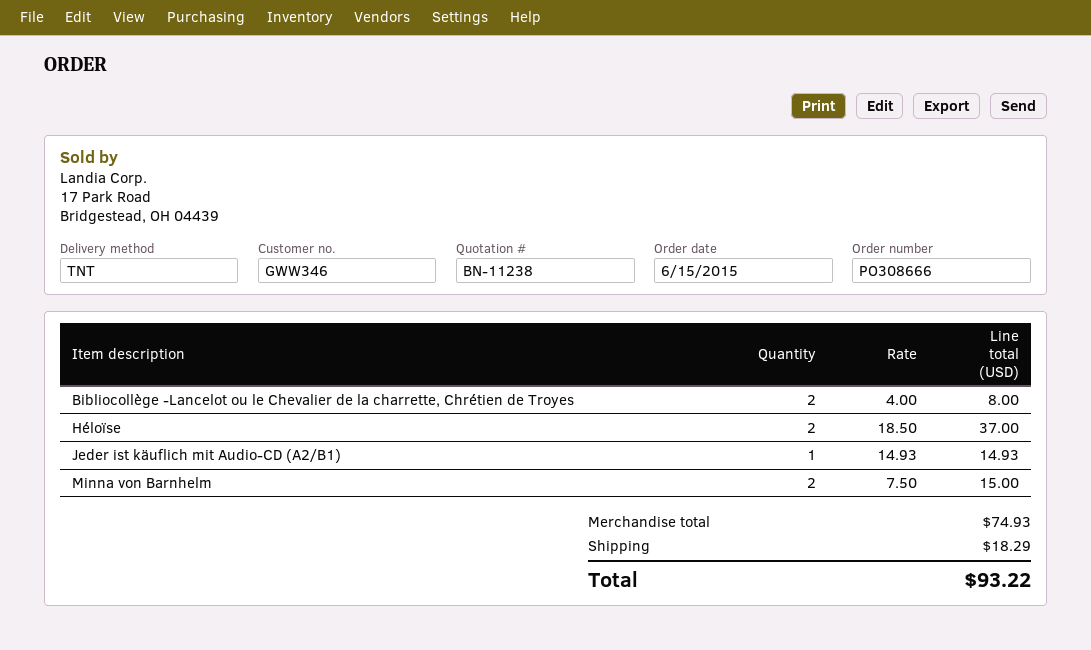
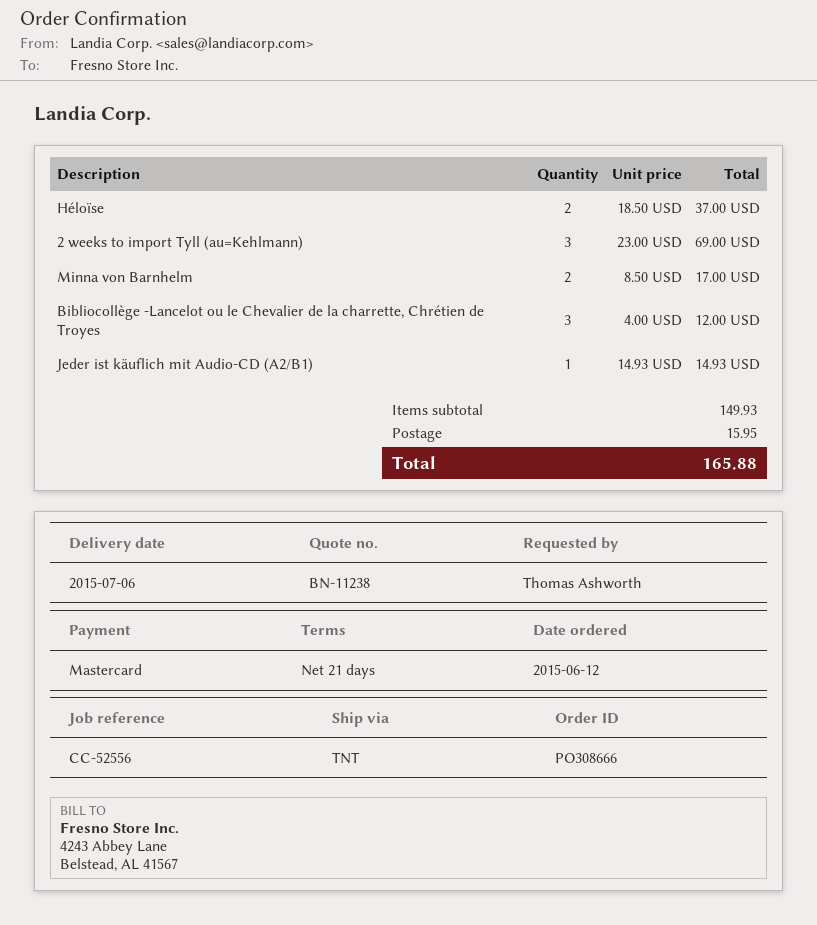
order date: 2015-06-15 -> 2015-06-12
Bibliocollège -Lancelot ou le Chevalier de la charrette, Chrétien de Troyes: 2 x 4.00 = 8.00 -> 3 x 4.00 = 12.00
Minna von Barnhelm: 2 x 7.50 = 15.00 -> 2 x 8.50 = 17.00
2 weeks to import Tyll (au=Kehlmann): none -> 3 x 23.00 = 69.00
subtotal: 74.93 -> 149.93
shipping: 18.29 -> 15.95
total: 93.22 -> 165.88

